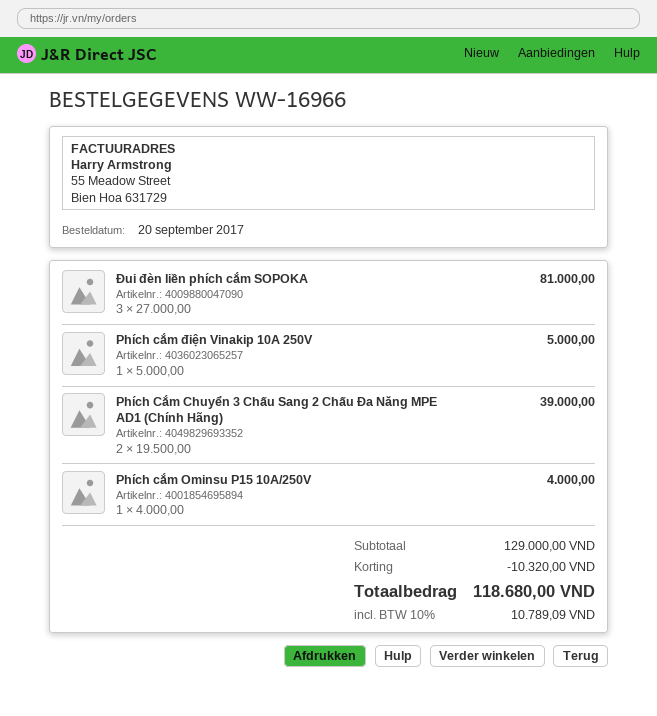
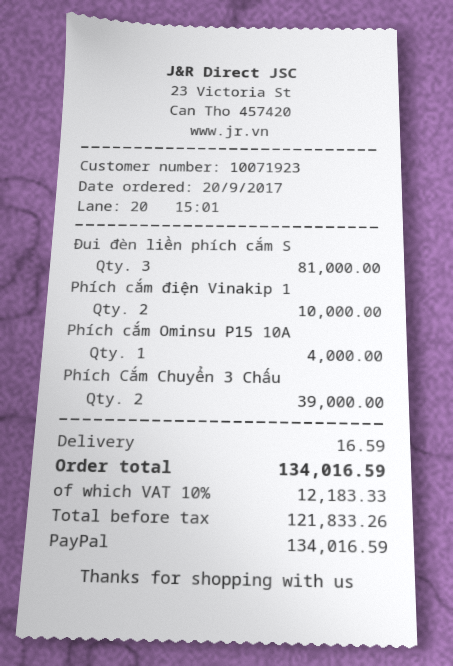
Phích cắm điện Vinakip 10A 250V: 1 for 5000.00 -> 2 for 10000.00
discount: 10320.00 -> none
shipping: none -> 16.59
tax: 10% = 10789.09 -> 10% = 12183.33
total: 118680.00 -> 134016.59

